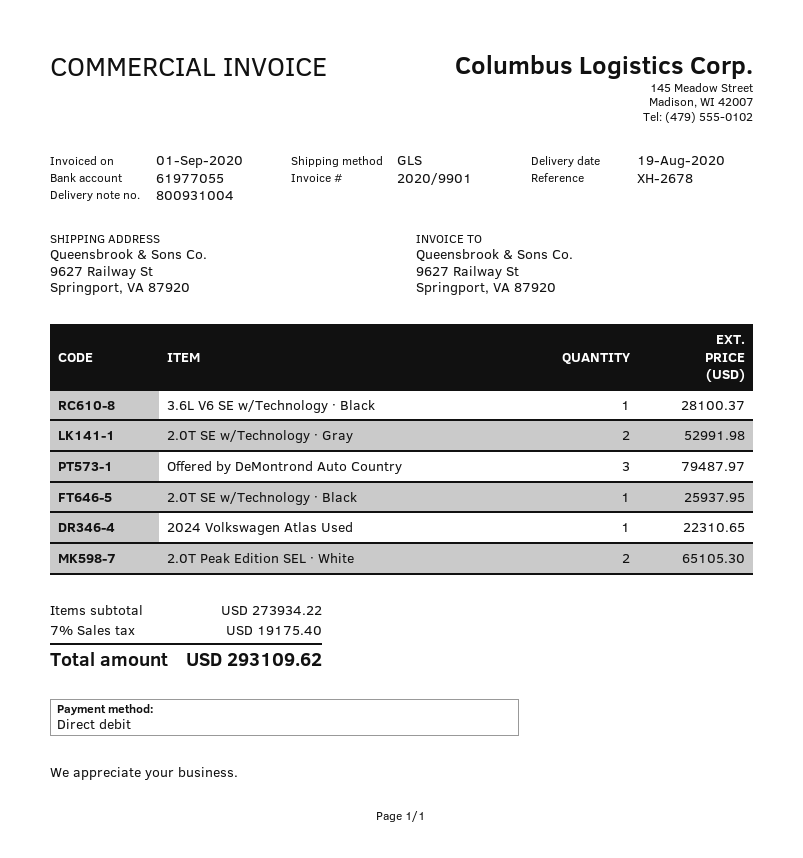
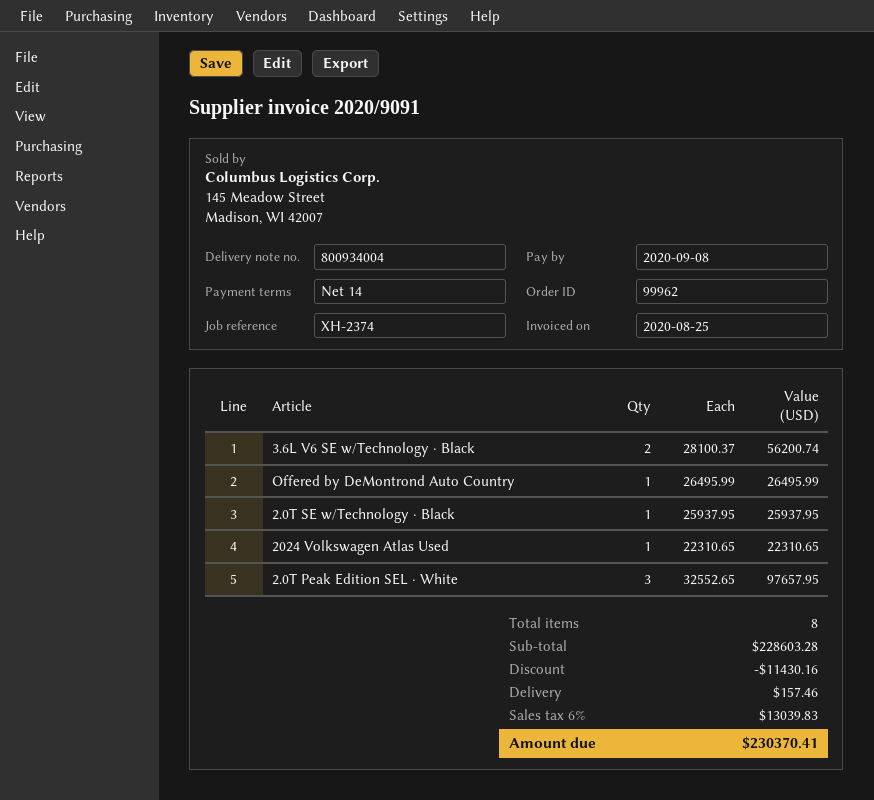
delivery note number: 800931004 -> 800934004
invoice number: 2020/9901 -> 2020/9091
invoice date: 2020-09-01 -> 2020-08-25
reference: XH-2678 -> XH-2374
3.6L V6 SE w/Technology · Black: 1 for 28100.37 -> 2 for 56200.74
2.0T SE w/Technology · Gray: 2 for 52991.98 -> none
Offered by DeMontrond Auto Country: 3 for 79487.97 -> 1 for 26495.99
2.0T Peak Edition SEL · White: 2 for 65105.30 -> 3 for 97657.95
subtotal: 273934.22 -> 228603.28
discount: none -> 11430.16
shipping: none -> 157.46
tax: 7% = 19175.40 -> 6% = 13039.83
total: 293109.62 -> 230370.41

